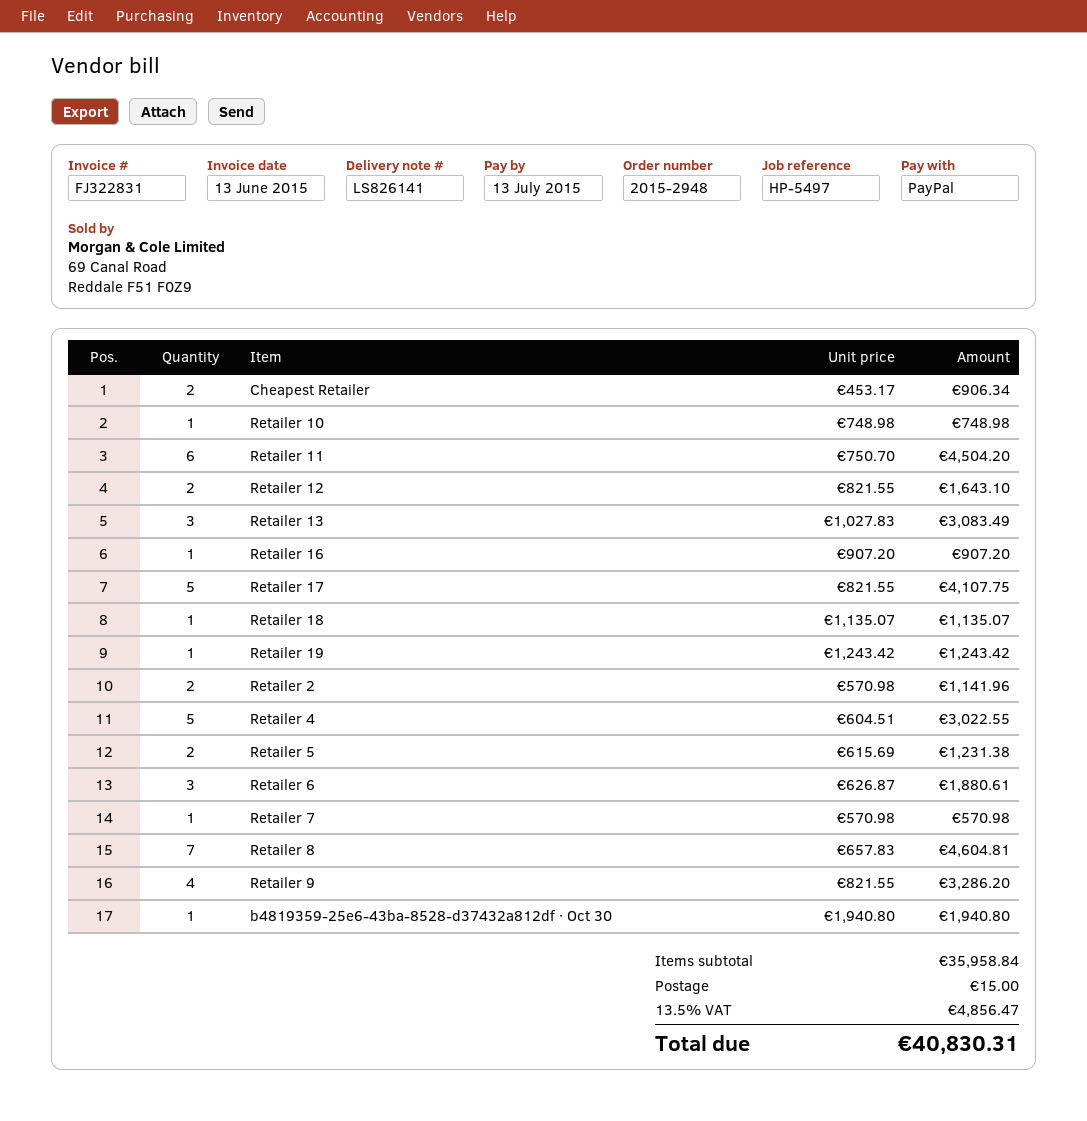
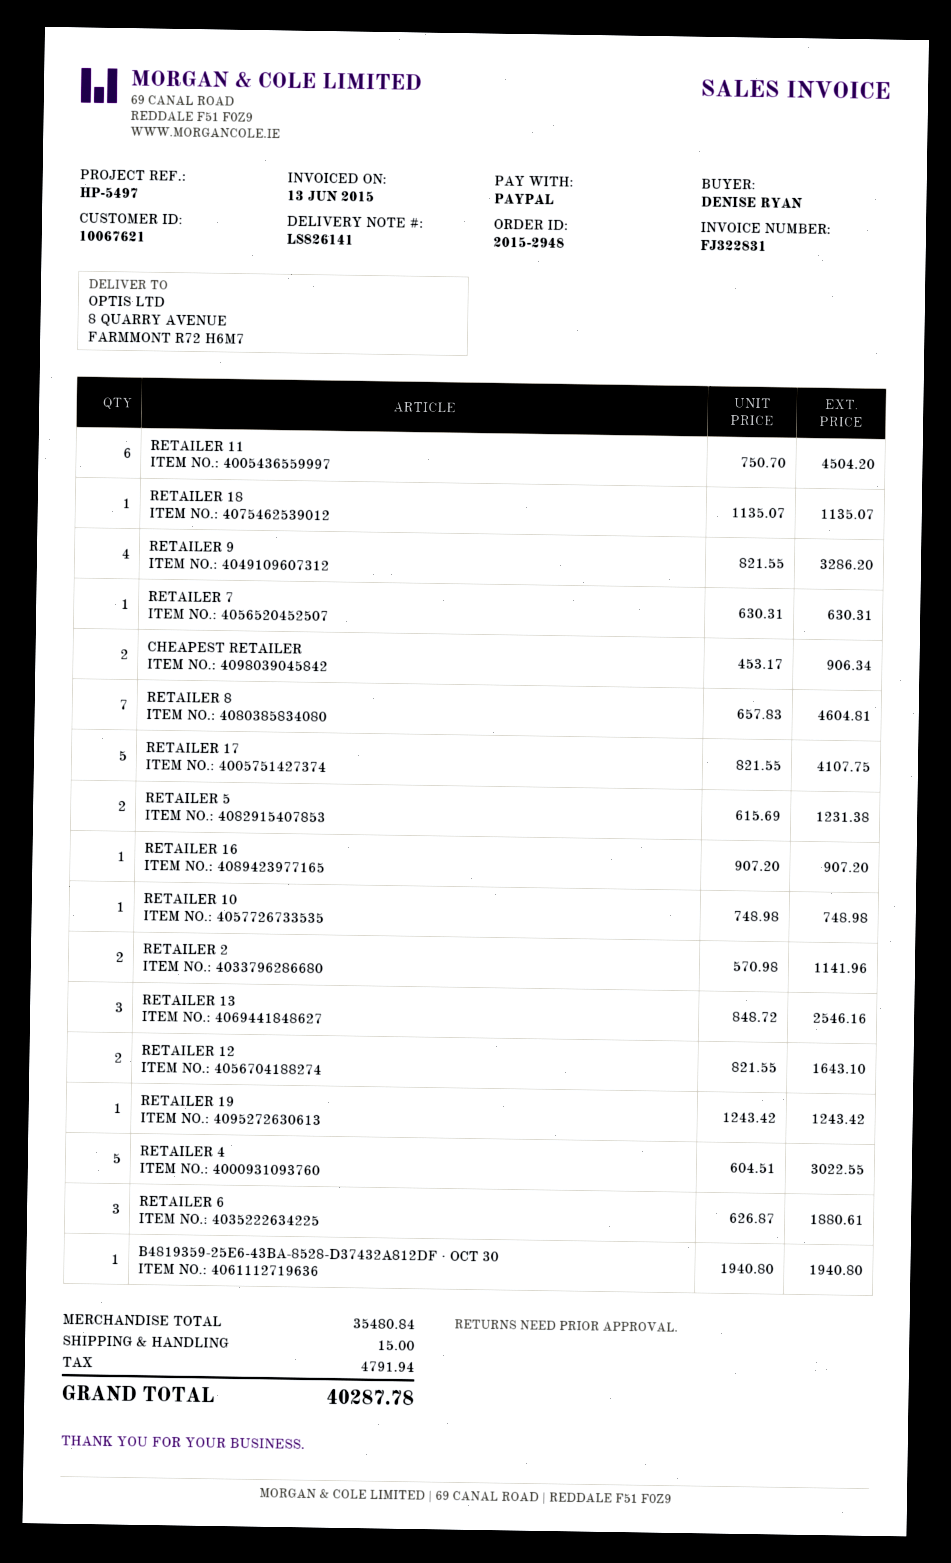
Retailer 13: 3 x 1027.83 = 3083.49 -> 3 x 848.72 = 2546.16
Retailer 7: 1 x 570.98 = 570.98 -> 1 x 630.31 = 630.31
subtotal: 35958.84 -> 35480.84
tax: 4856.47 -> 4791.94
total: 40830.31 -> 40287.78

